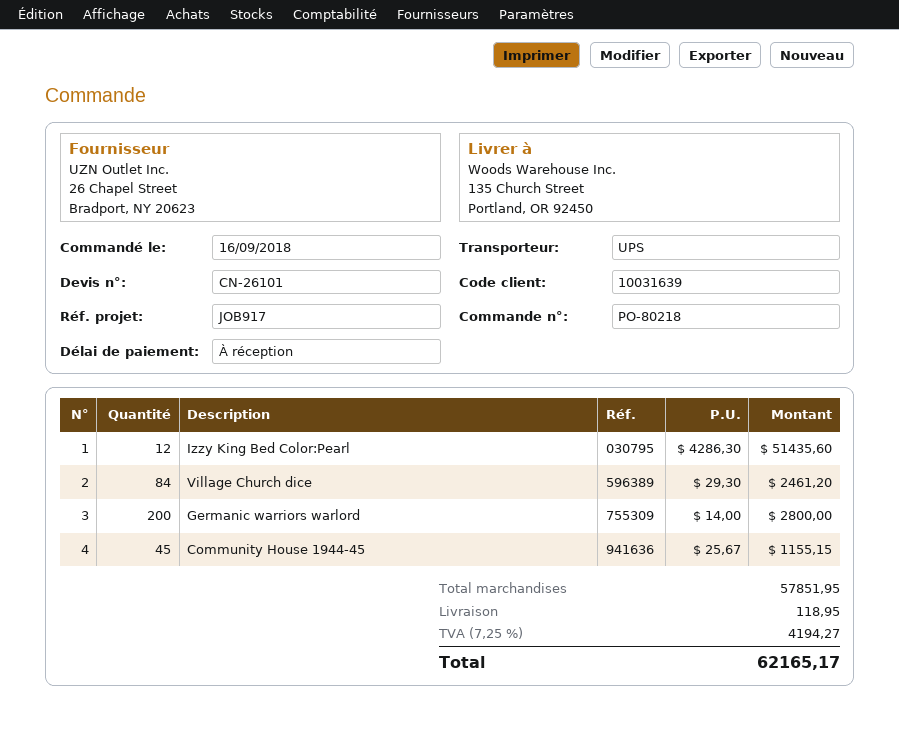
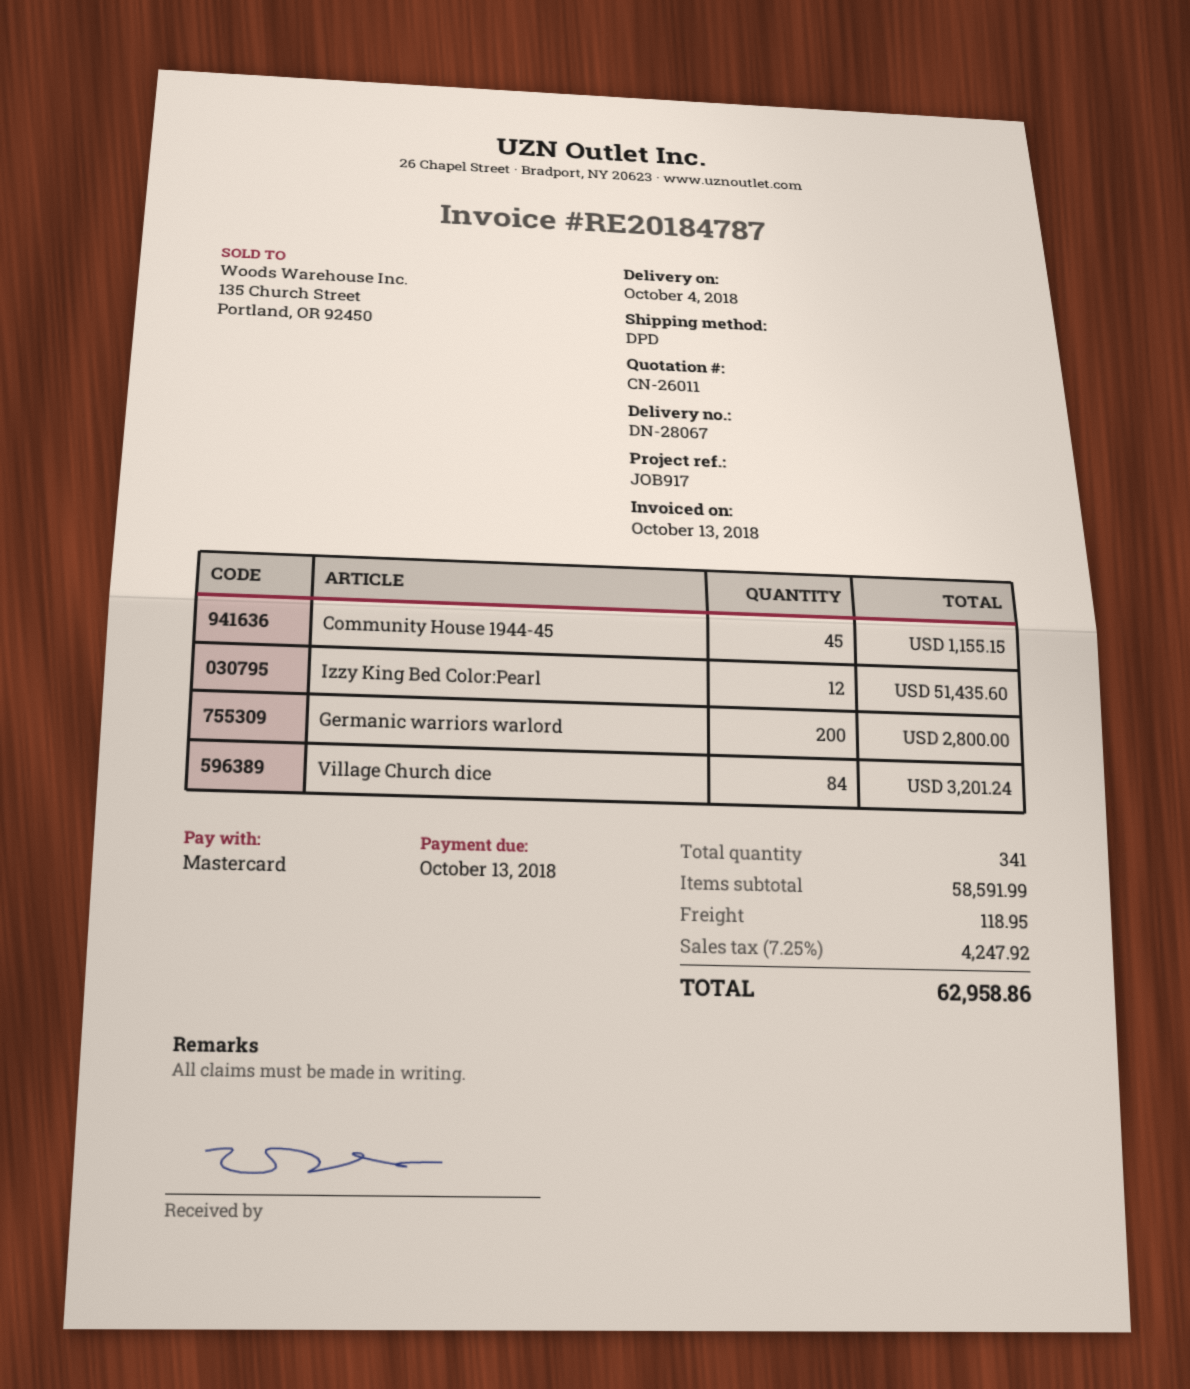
quote number: CN-26101 -> CN-26011
shipping method: UPS -> DPD
Village Church dice: 84 for 2461.20 -> 84 for 3201.24
subtotal: 57851.95 -> 58591.99
tax: 7.25% = 4194.27 -> 7.25% = 4247.92
total: 62165.17 -> 62958.86

